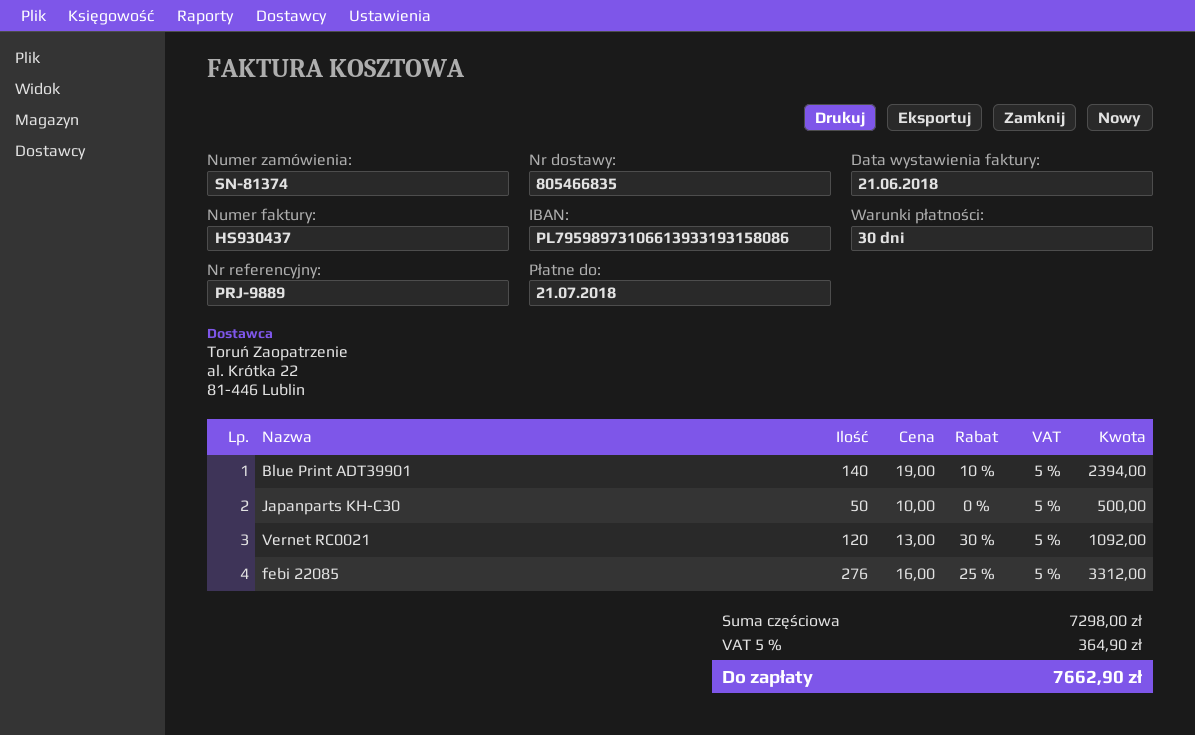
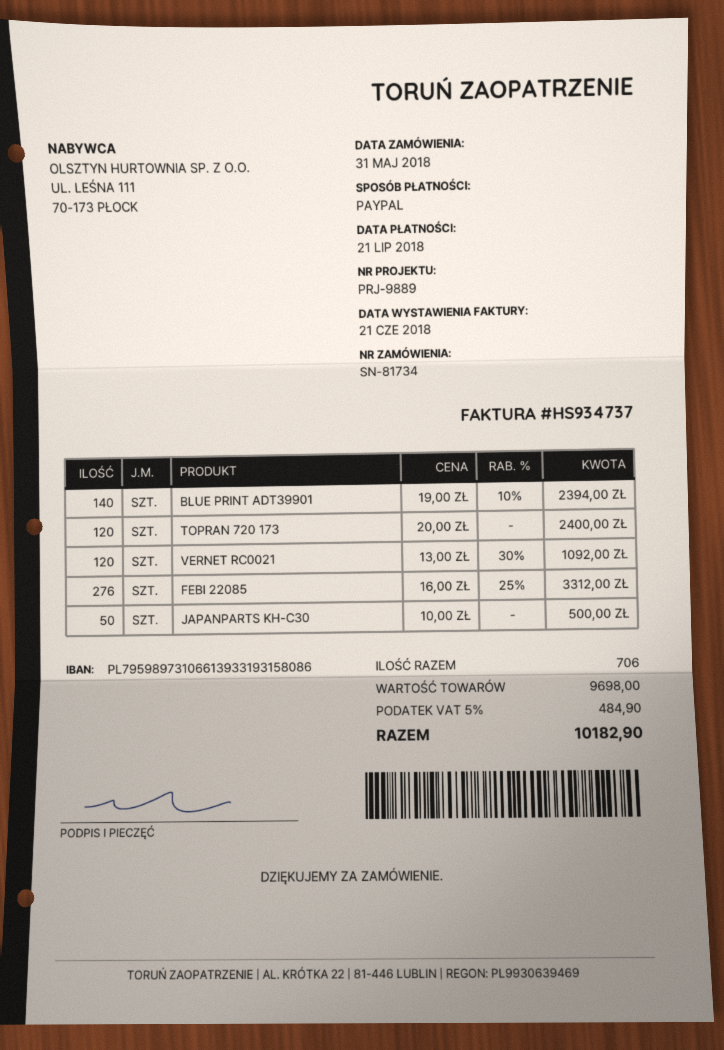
order number: SN-81374 -> SN-81734
invoice number: HS930437 -> HS934737
TOPRAN 720 173: none -> 120 x 20.00 = 2400.00
subtotal: 7298.00 -> 9698.00
tax: 5% = 364.90 -> 5% = 484.90
total: 7662.90 -> 10182.90

